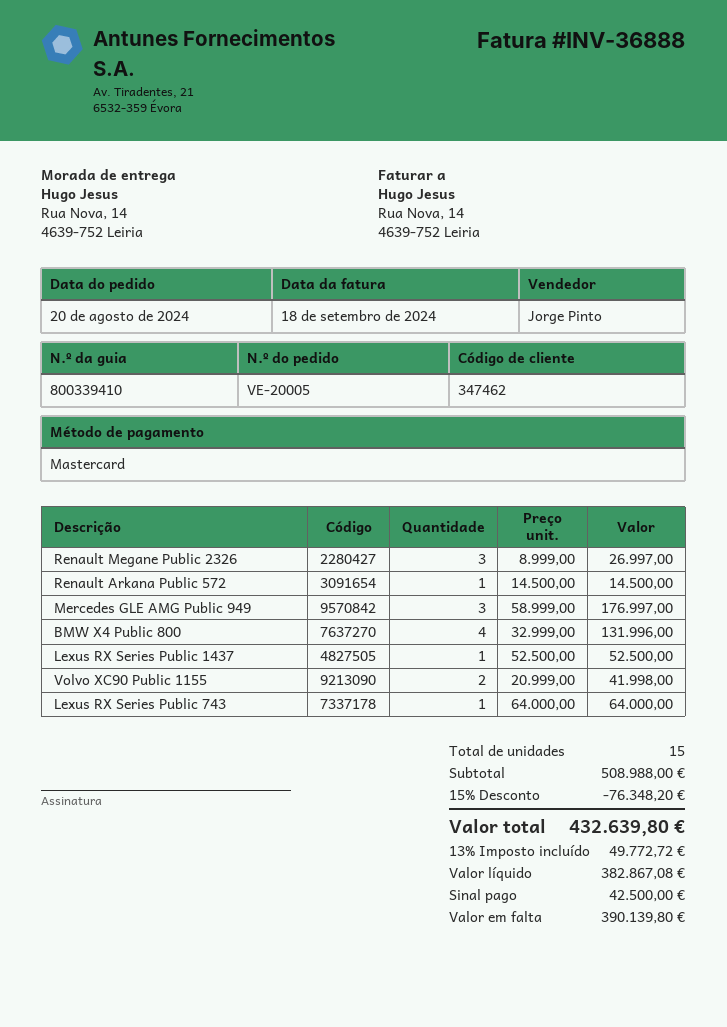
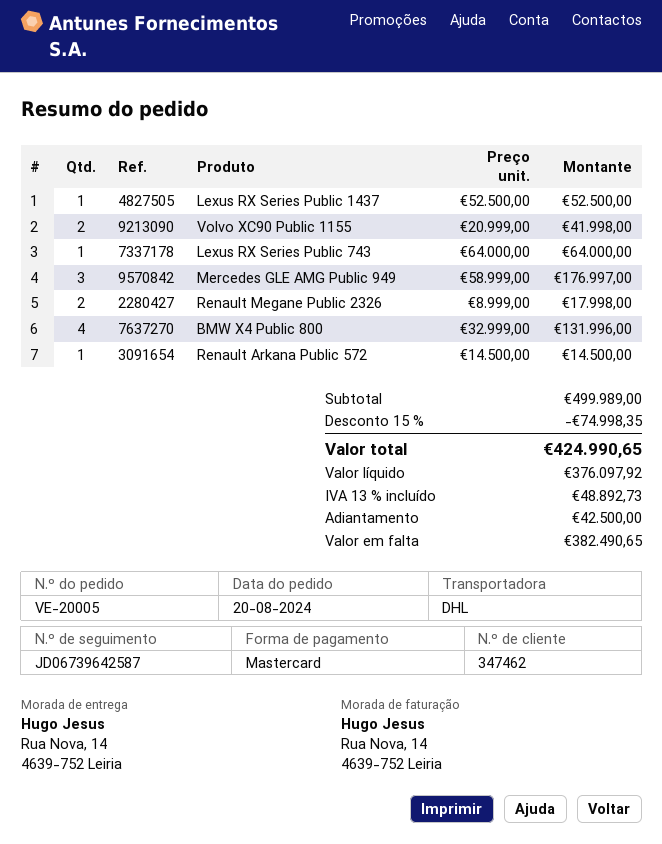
Renault Megane Public 2326: 3 x 8999.00 = 26997.00 -> 2 x 8999.00 = 17998.00
subtotal: 508988.00 -> 499989.00
discount: 15% = 76348.20 -> 15% = 74998.35
net: 382867.08 -> 376097.92
tax: 13% = 49772.72 -> 13% = 48892.73
total: 432639.80 -> 424990.65
balance: 390139.80 -> 382490.65

